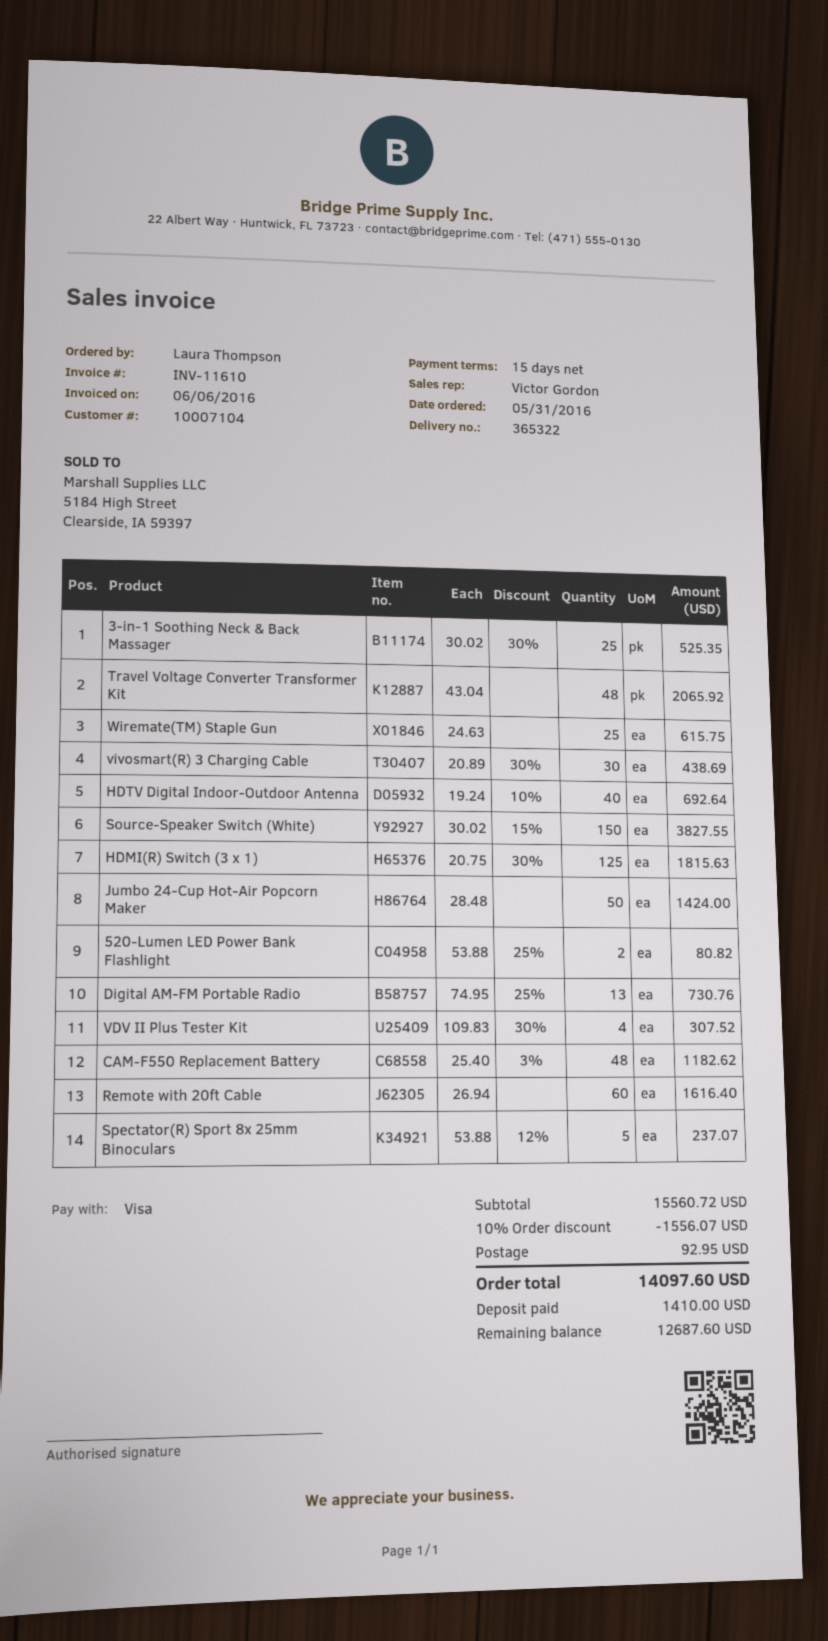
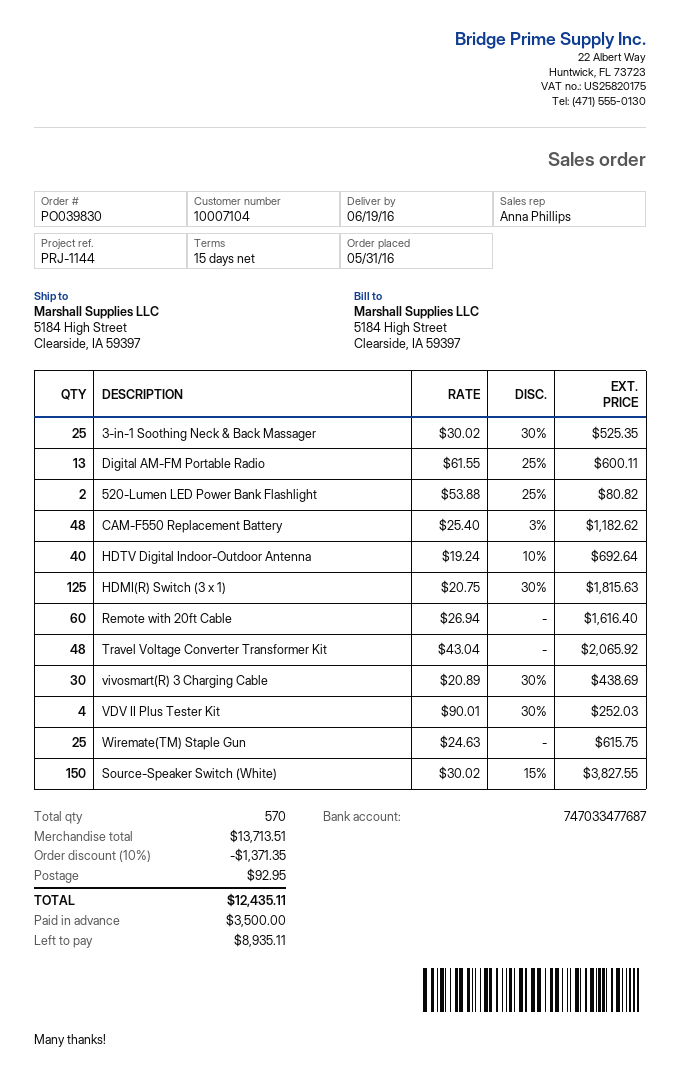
sales rep: Victor Gordon -> Anna Phillips
Jumbo 24-Cup Hot-Air Popcorn Maker: 50 x 28.48 = 1424.00 -> none
Digital AM-FM Portable Radio: 13 x 74.95 - 25% = 730.76 -> 13 x 61.55 - 25% = 600.11
VDV II Plus Tester Kit: 4 x 109.83 - 30% = 307.52 -> 4 x 90.01 - 30% = 252.03
Spectator(R) Sport 8x 25mm Binoculars: 5 x 53.88 - 12% = 237.07 -> none
subtotal: 15560.72 -> 13713.51
discount: 10% = 1556.07 -> 10% = 1371.35
total: 14097.60 -> 12435.11
deposit: 1410.00 -> 3500.00
balance: 12687.60 -> 8935.11

